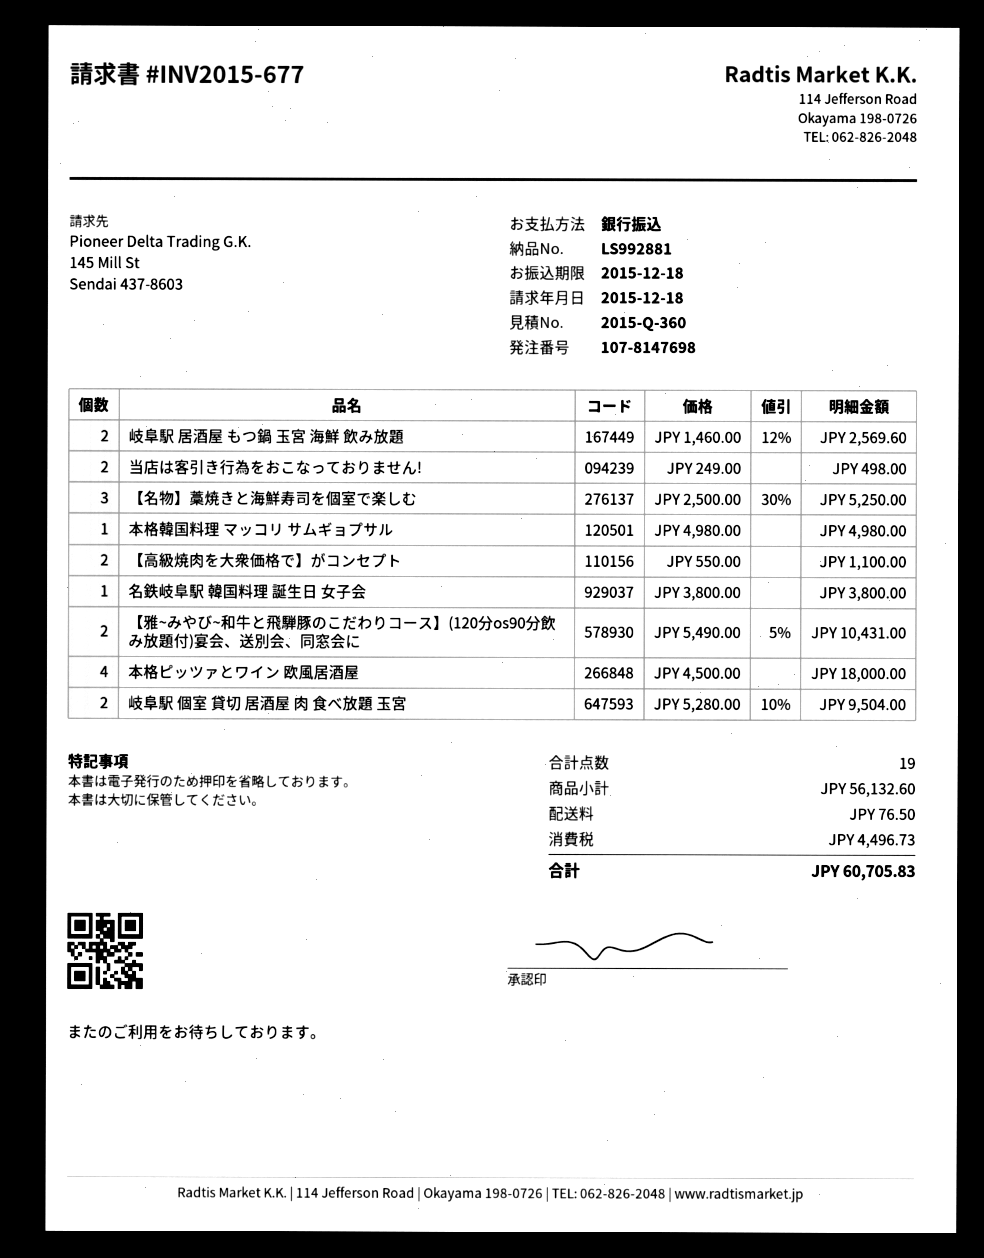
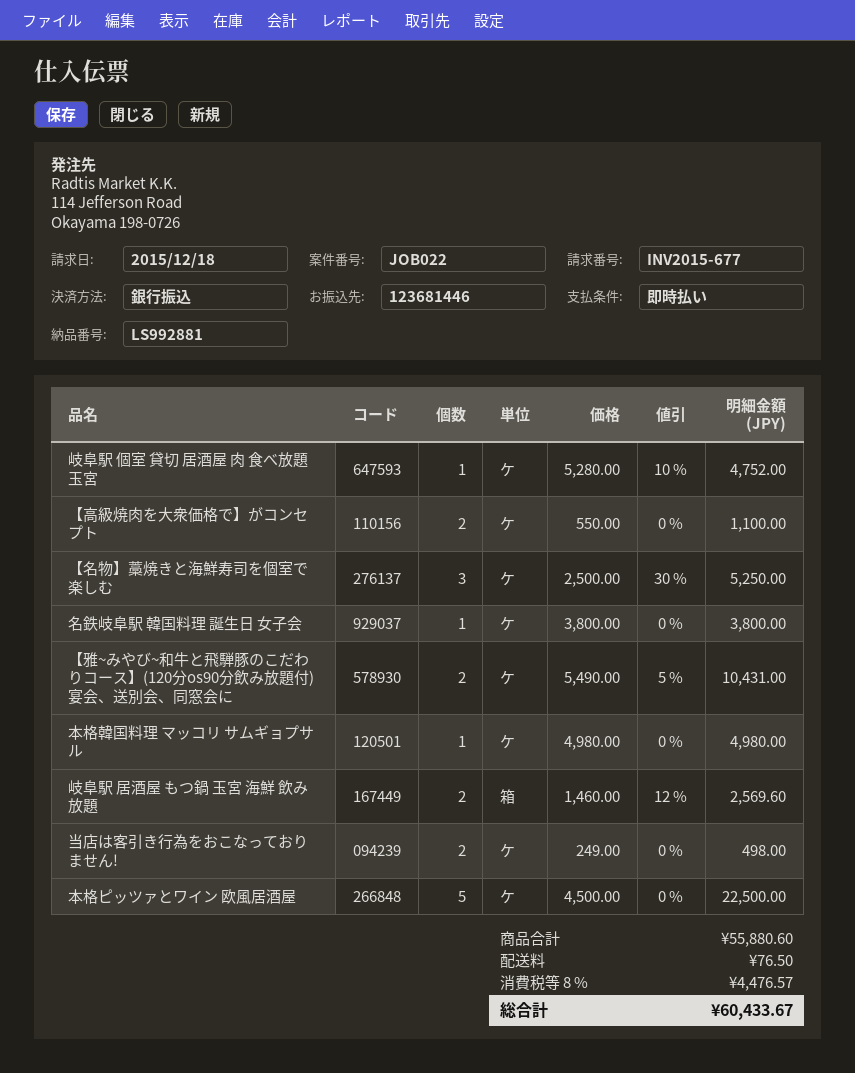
本格ピッツァとワイン 欧風居酒屋: 4 x 4500.00 = 18000.00 -> 5 x 4500.00 = 22500.00
岐阜駅 個室 貸切 居酒屋 肉 食べ放題 玉宮: 2 x 5280.00 - 10% = 9504.00 -> 1 x 5280.00 - 10% = 4752.00
subtotal: 56132.60 -> 55880.60
tax: 4496.73 -> 4476.57
total: 60705.83 -> 60433.67

